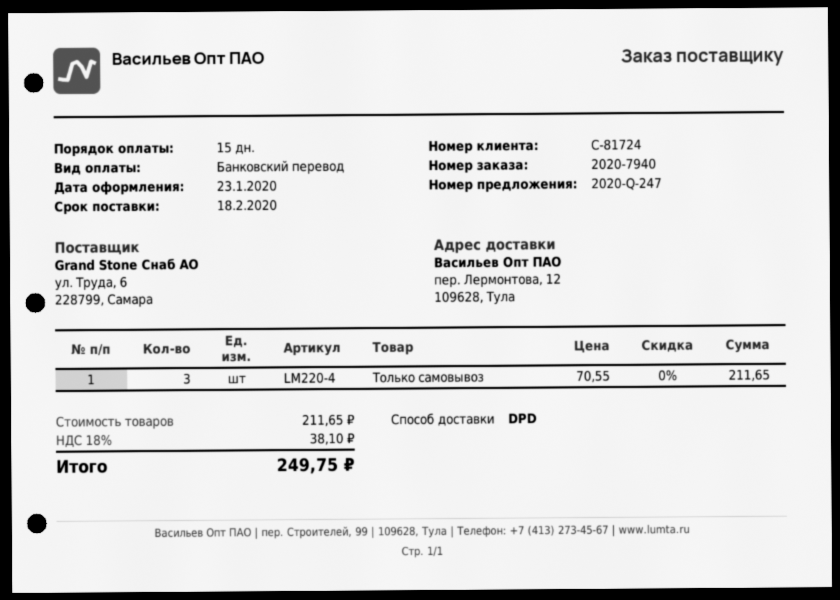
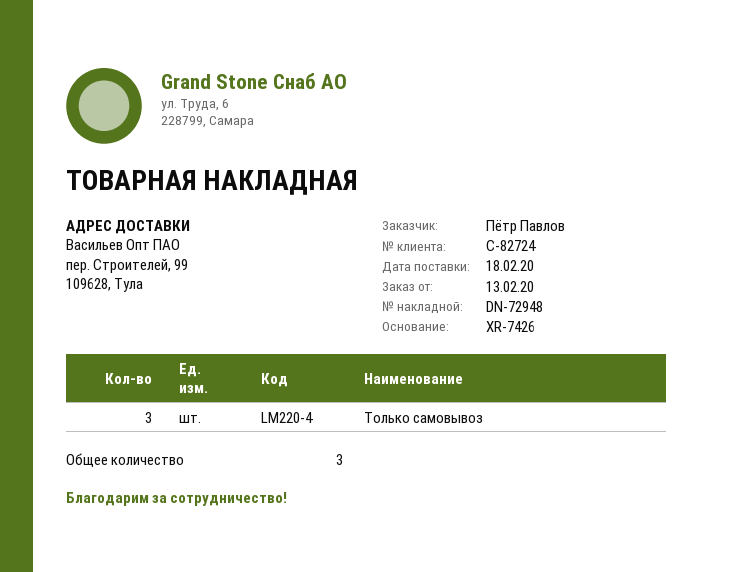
order date: 2020-01-23 -> 2020-02-13
customer number: C-81724 -> C-82724
ship to: пер. Лермонтова, 12, 109628, Тула -> пер. Строителей, 99, 109628, Тула

